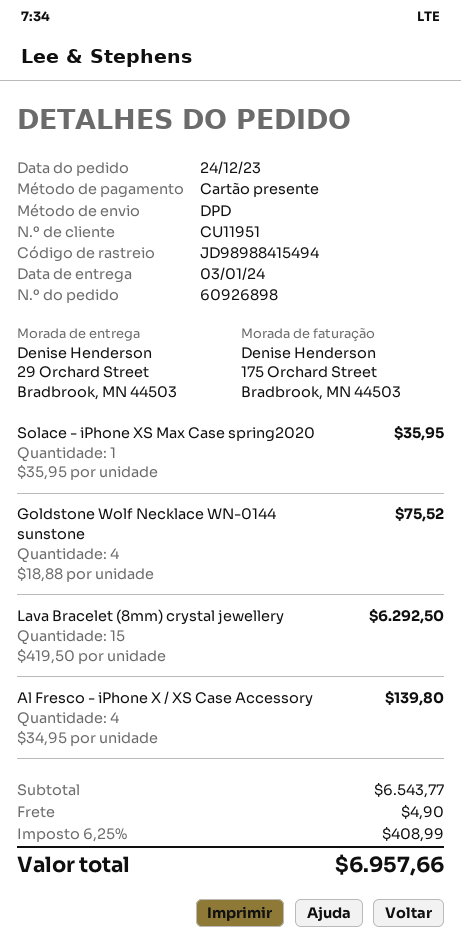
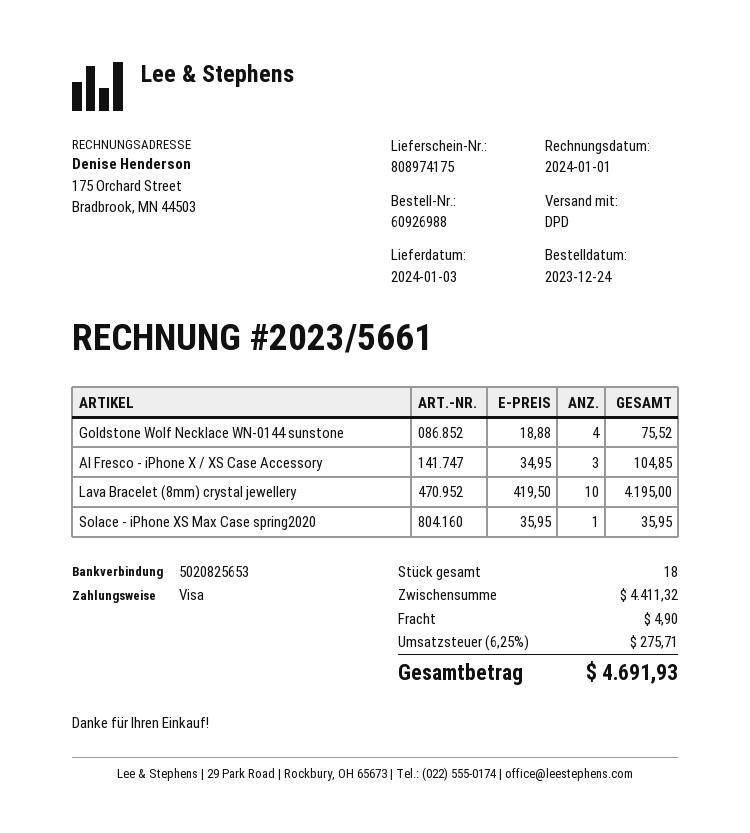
order number: 60926898 -> 60926988
payment method: gift card -> Visa
Lava Bracelet (8mm) crystal jewellery: 15 x 419.50 = 6292.50 -> 10 x 419.50 = 4195.00
Al Fresco - iPhone X / XS Case Accessory: 4 x 34.95 = 139.80 -> 3 x 34.95 = 104.85
subtotal: 6543.77 -> 4411.32
tax: 6.25% = 408.99 -> 6.25% = 275.71
total: 6957.66 -> 4691.93

